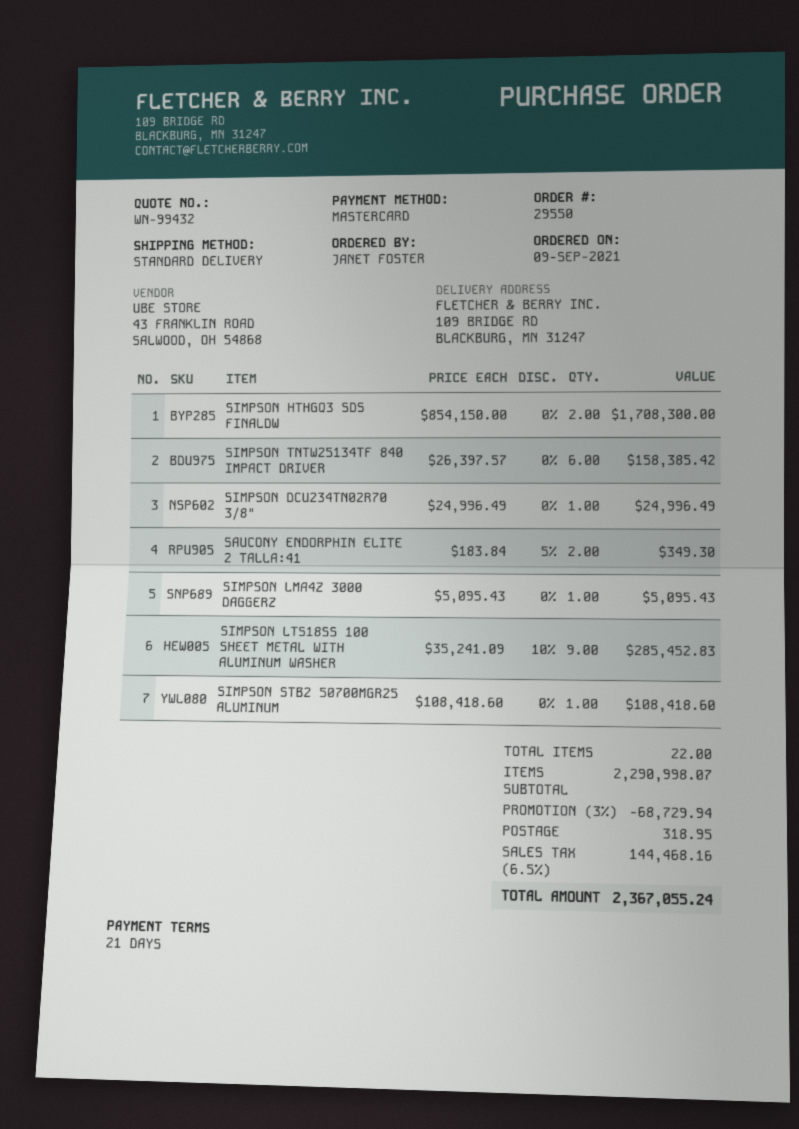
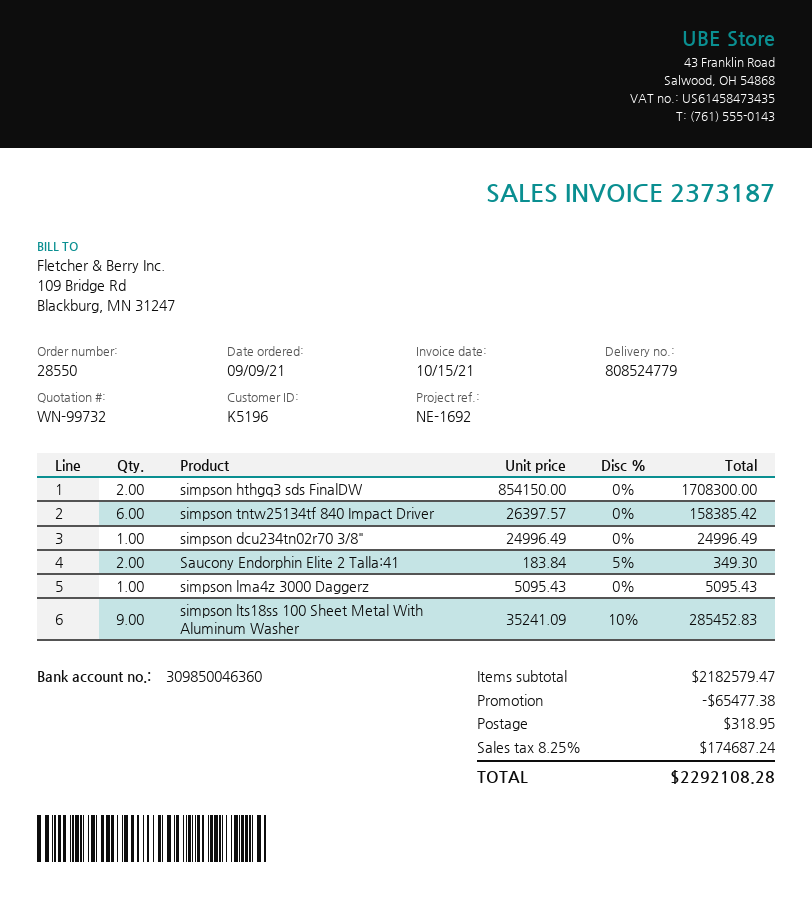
quote number: WN-99432 -> WN-99732
order number: 29550 -> 28550
SIMPSON STB2 50700MGR25 ALUMINUM: 1 x 108418.60 = 108418.60 -> none
subtotal: 2290998.07 -> 2182579.47
discount: 68729.94 -> 65477.38
tax: 6.5% = 144468.16 -> 8.25% = 174687.24
total: 2367055.24 -> 2292108.28

